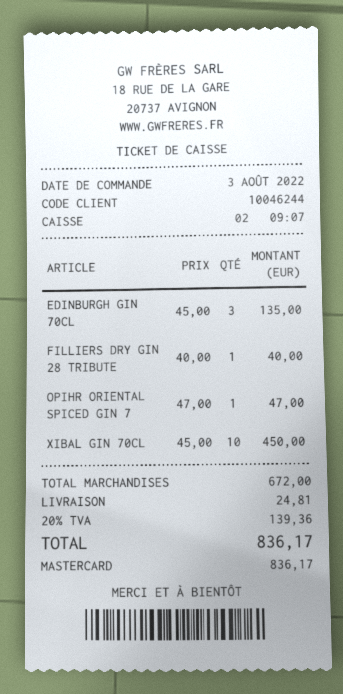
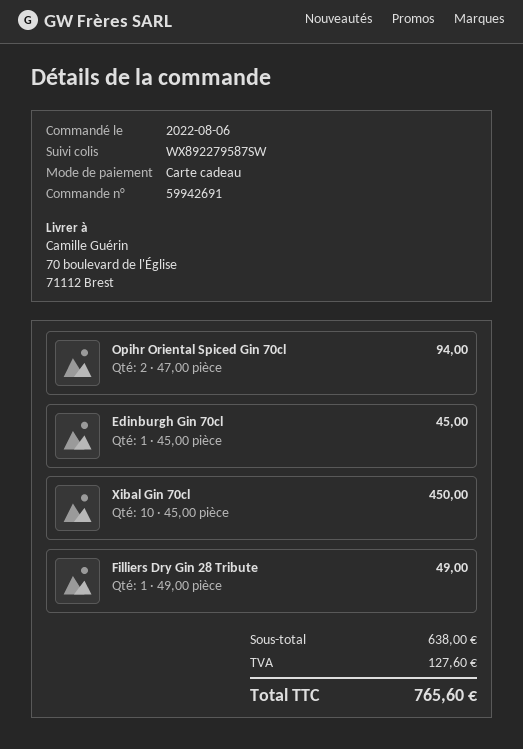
order date: 2022-08-03 -> 2022-08-06
payment method: Mastercard -> gift card
EDINBURGH GIN 70CL: 3 x 45.00 = 135.00 -> 1 x 45.00 = 45.00
FILLIERS DRY GIN 28 TRIBUTE: 1 x 40.00 = 40.00 -> 1 x 49.00 = 49.00
OPIHR ORIENTAL SPICED GIN 7: 1 x 47.00 = 47.00 -> 2 x 47.00 = 94.00
subtotal: 672.00 -> 638.00
shipping: 24.81 -> none
tax: 139.36 -> 127.60
total: 836.17 -> 765.60

